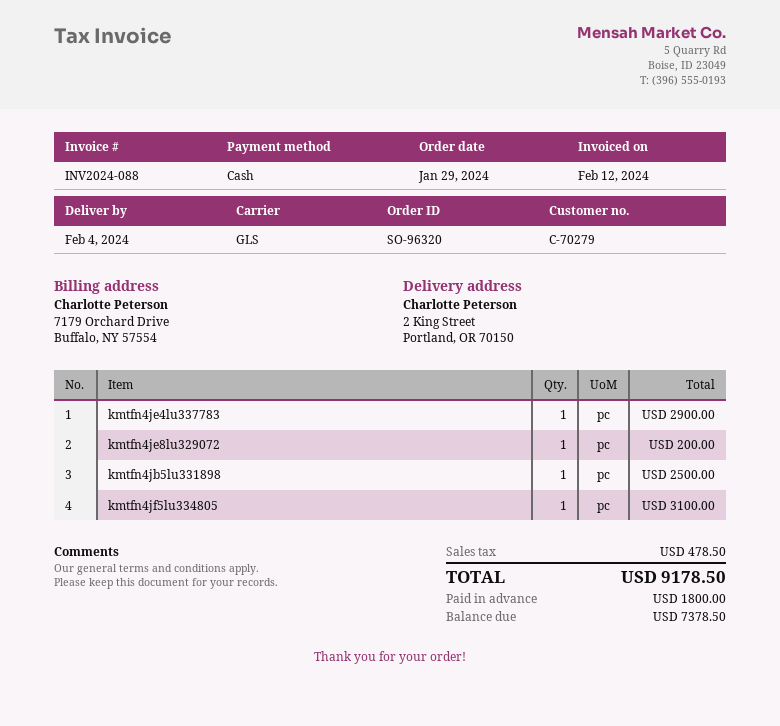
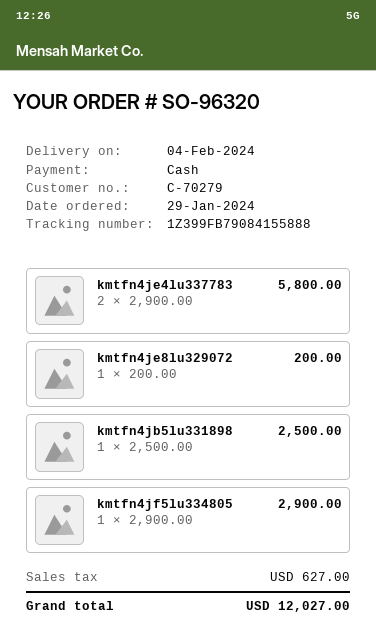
kmtfn4je4lu337783: 1 for 2900.00 -> 2 for 5800.00
kmtfn4jf5lu334805: 1 for 3100.00 -> 1 for 2900.00
tax: 478.50 -> 627.00
total: 9178.50 -> 12027.00

